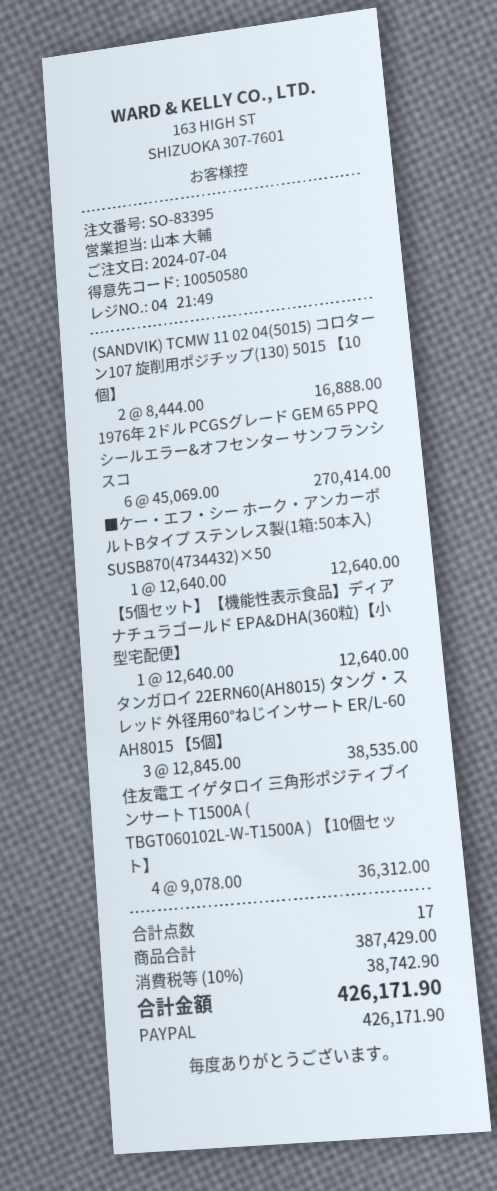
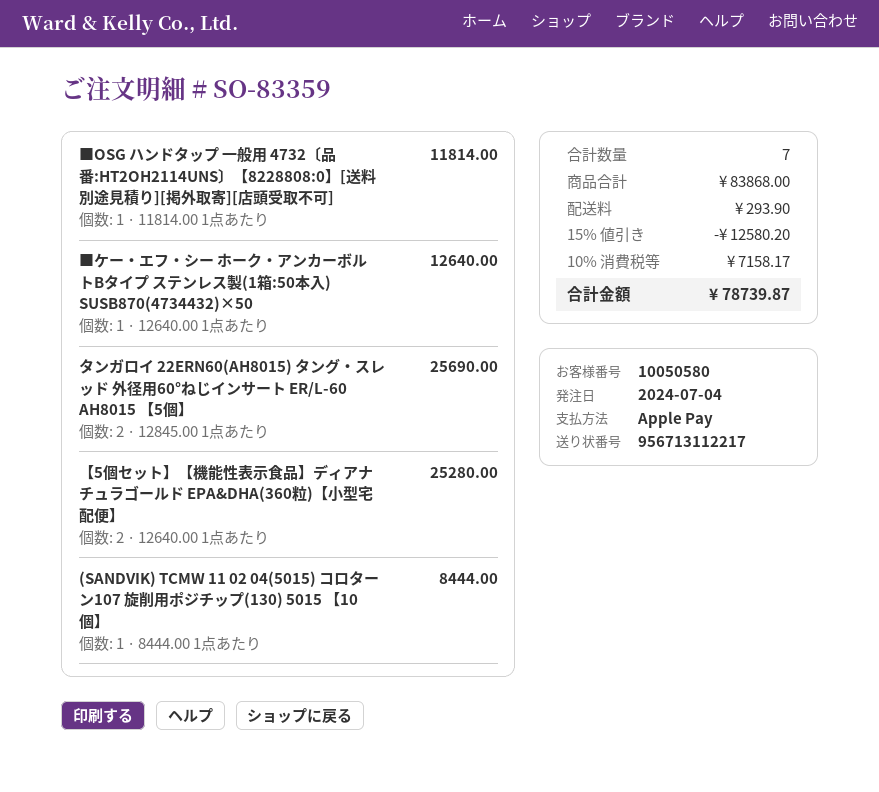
order number: SO-83395 -> SO-83359
payment method: PayPal -> Apple Pay
(SANDVIK) TCMW 11 02 04(5015) コロターン107 旋削用ポジチップ(130) 5015 【10個】: 2 x 8444.00 = 16888.00 -> 1 x 8444.00 = 8444.00
1976年 2ドル PCGSグレード GEM 65 PPQ シールエラー&オフセンター サンフランシスコ: 6 x 45069.00 = 270414.00 -> none
【5個セット】【機能性表示食品】ディアナチュラゴールド EPA&DHA(360粒)【小型宅配便】: 1 x 12640.00 = 12640.00 -> 2 x 12640.00 = 25280.00
タンガロイ 22ERN60(AH8015) タング・スレッド 外径用60°ねじインサート ER/L-60 AH8015 【5個】: 3 x 12845.00 = 38535.00 -> 2 x 12845.00 = 25690.00
住友電工 イゲタロイ 三角形ポジティブインサート T1500A ( TBGT060102L-W-T1500A ) 【10個セット】: 4 x 9078.00 = 36312.00 -> none
■OSG ハンドタップ 一般用 4732〔品番:HT2OH2114UNS〕【8228808:0】[送料別途見積り][掲外取寄][店頭受取不可]: none -> 1 x 11814.00 = 11814.00
total quantity: 17 -> 7
subtotal: 387429.00 -> 83868.00
discount: none -> 15% = 12580.20
shipping: none -> 293.90
tax: 10% = 38742.90 -> 10% = 7158.17
total: 426171.90 -> 78739.87

